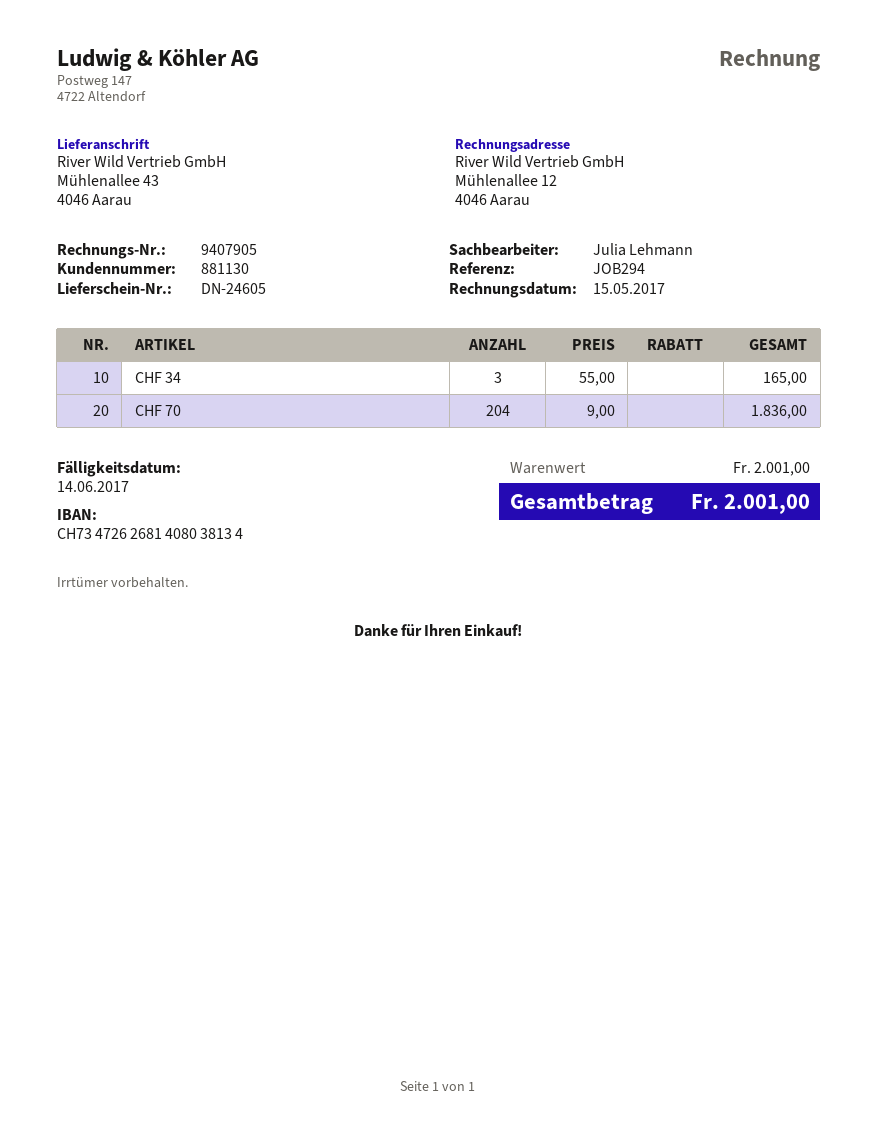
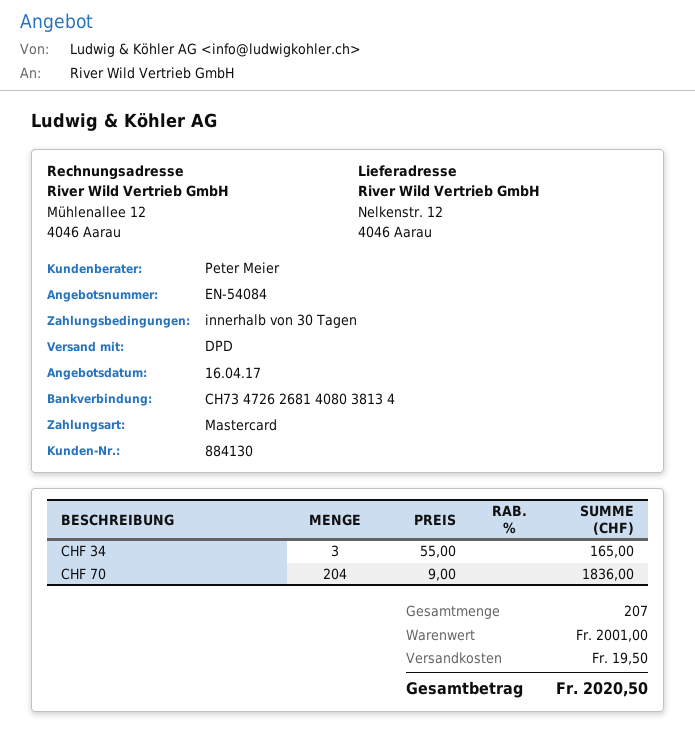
customer number: 881130 -> 884130
sales rep: Julia Lehmann -> Peter Meier
ship to: Mühlenallee 43, 4046 Aarau -> Nelkenstr. 12, 4046 Aarau
shipping: none -> 19.50
total: 2001.00 -> 2020.50

